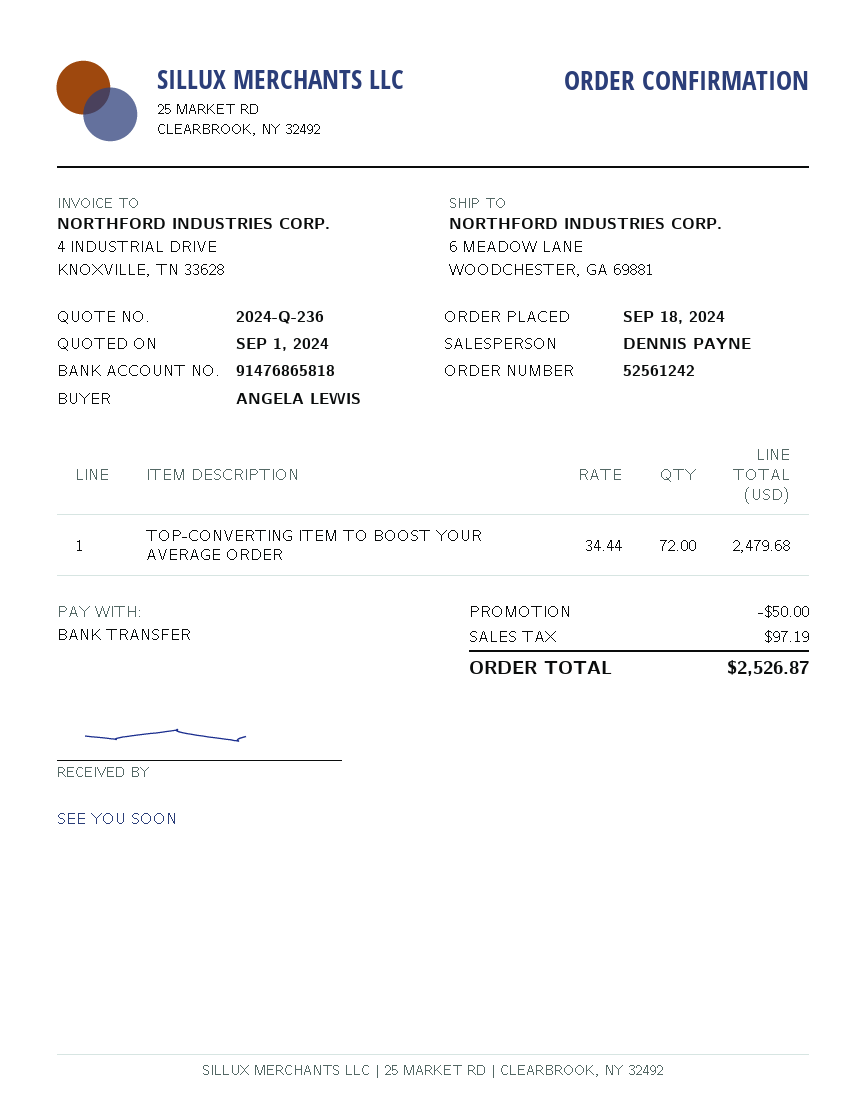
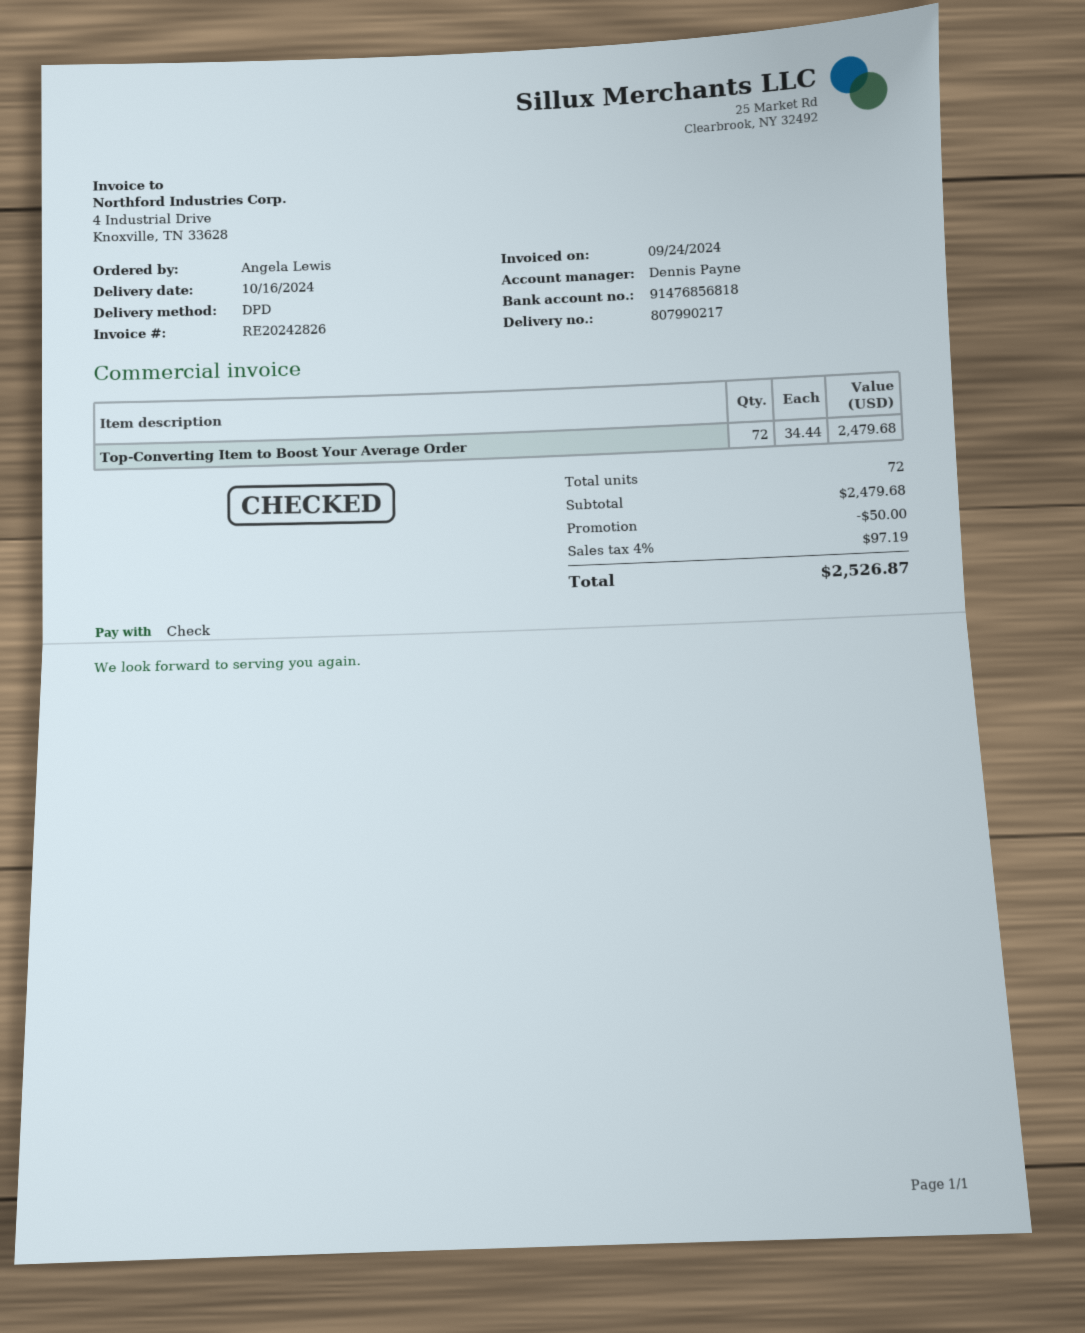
payment method: bank transfer -> cheque
bank account: 91476865818 -> 91476856818

